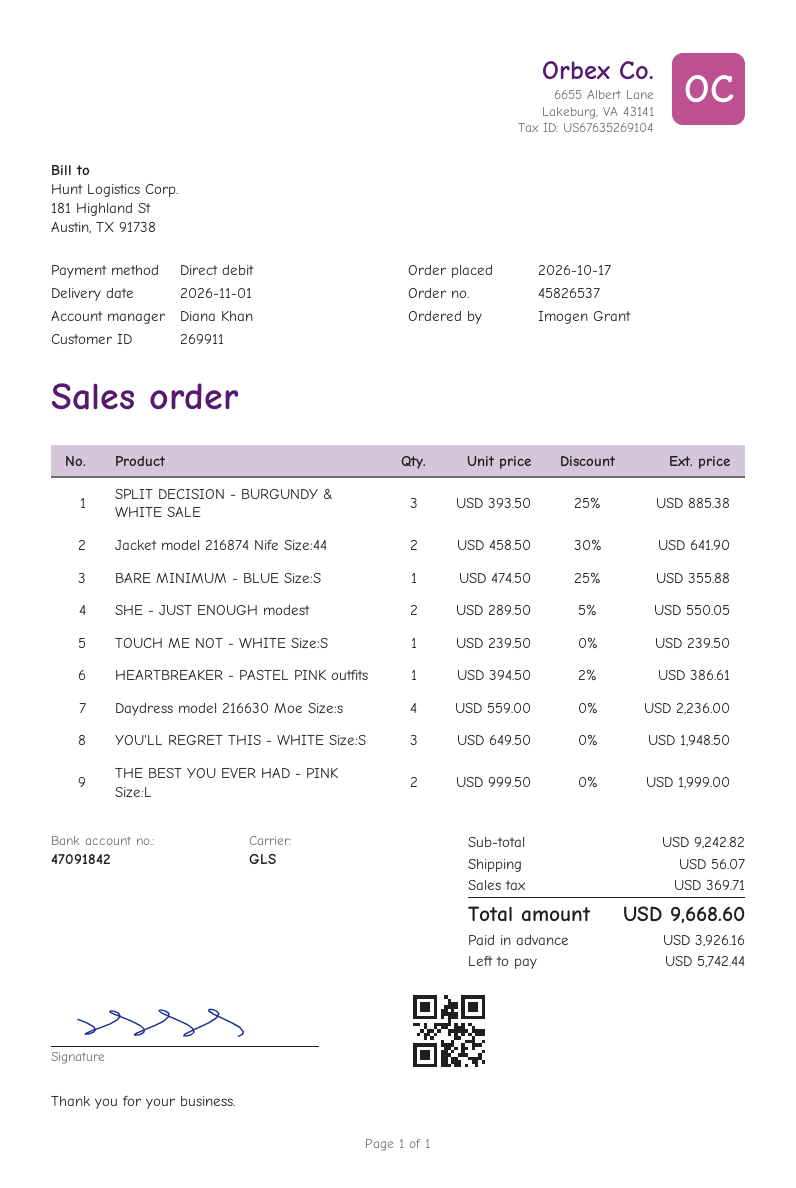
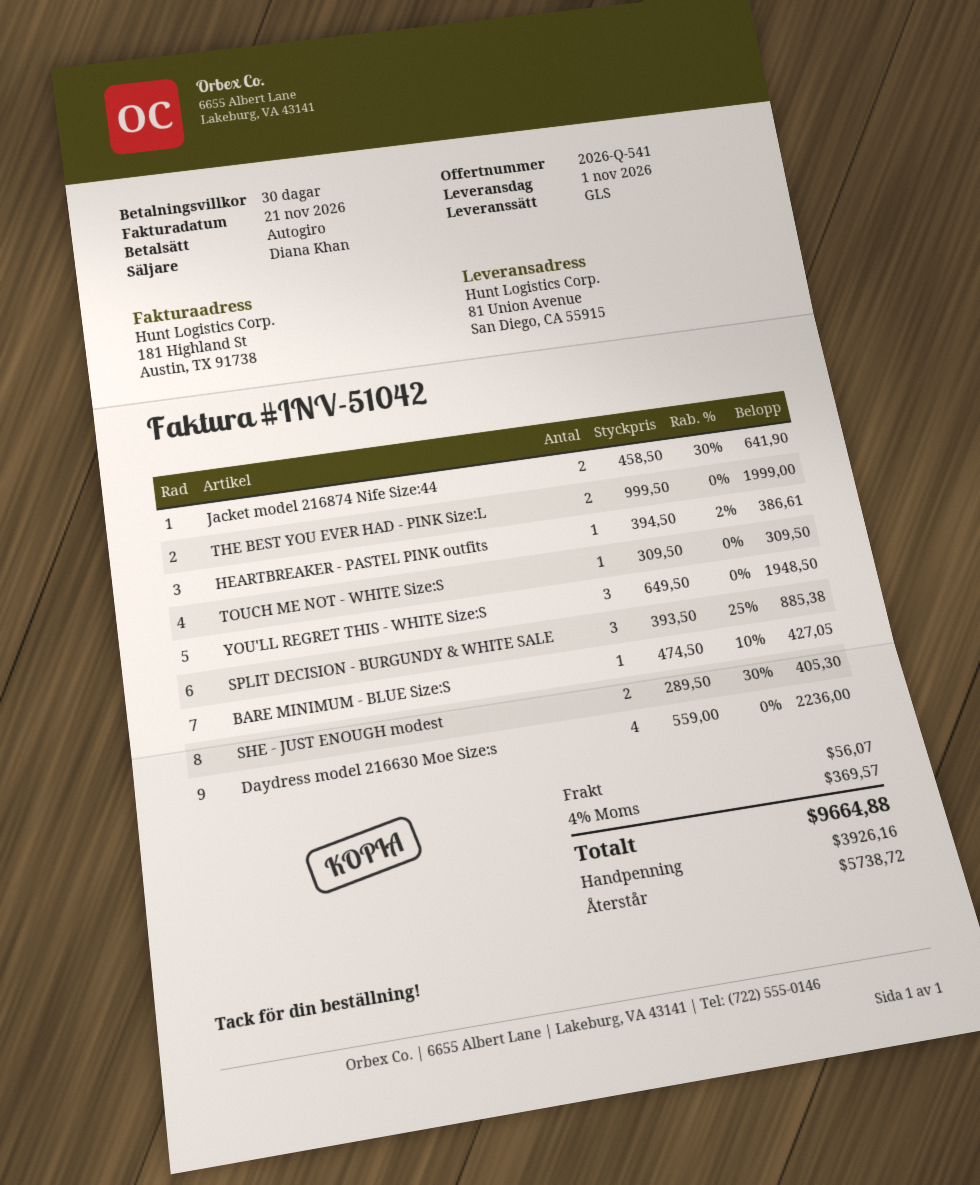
BARE MINIMUM - BLUE Size:S: 1 x 474.50 - 25% = 355.88 -> 1 x 474.50 - 10% = 427.05
SHE - JUST ENOUGH modest: 2 x 289.50 - 5% = 550.05 -> 2 x 289.50 - 30% = 405.30
TOUCH ME NOT - WHITE Size:S: 1 x 239.50 = 239.50 -> 1 x 309.50 = 309.50
tax: 369.71 -> 369.57
total: 9668.60 -> 9664.88
balance: 5742.44 -> 5738.72

